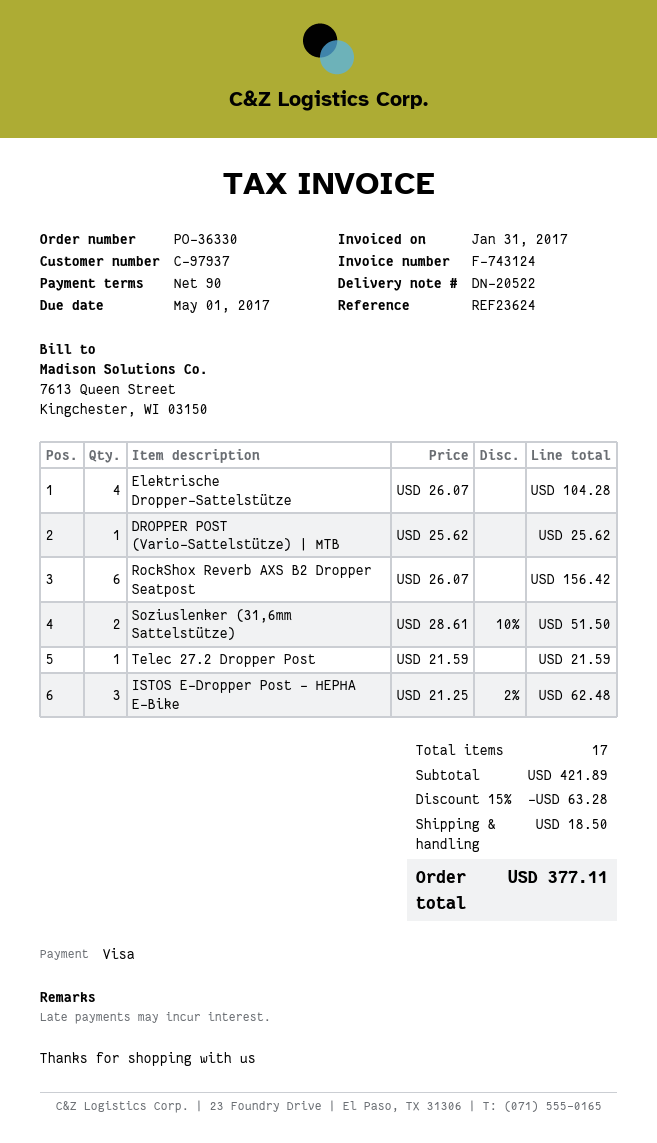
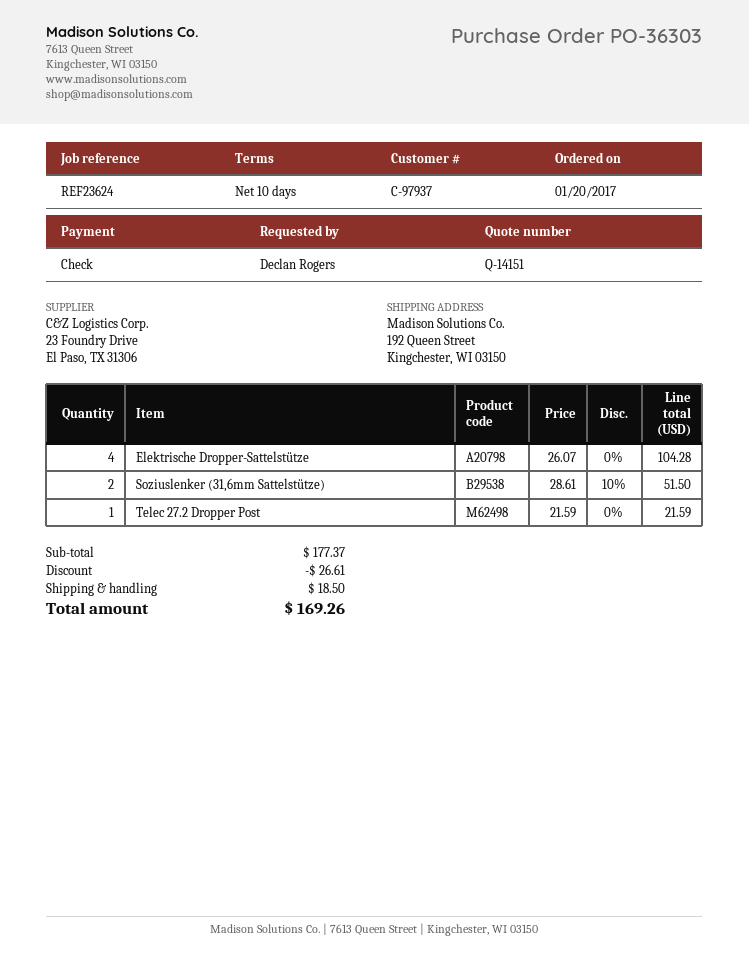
order number: PO-36330 -> PO-36303
payment terms: 90 days -> 10 days
payment method: Visa -> cheque
DROPPER POST (Vario-Sattelstütze) | MTB: 1 x 25.62 = 25.62 -> none
RockShox Reverb AXS B2 Dropper Seatpost: 6 x 26.07 = 156.42 -> none
ISTOS E-Dropper Post – HEPHA E-Bike: 3 x 21.25 - 2% = 62.48 -> none
subtotal: 421.89 -> 177.37
discount: 63.28 -> 26.61
total: 377.11 -> 169.26

